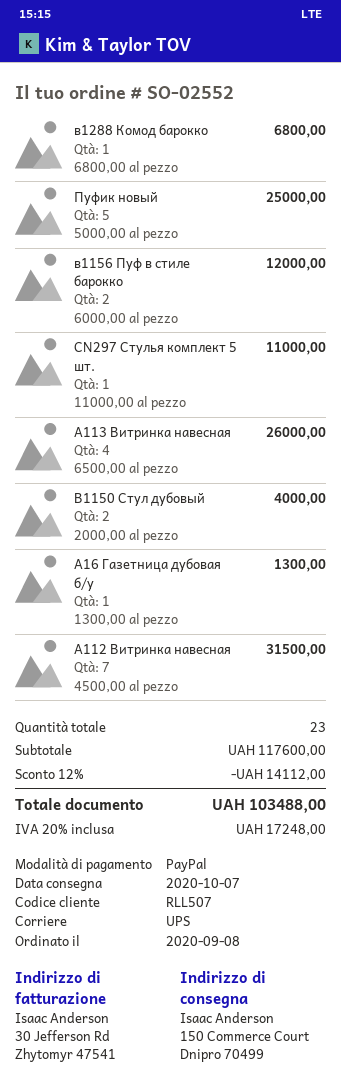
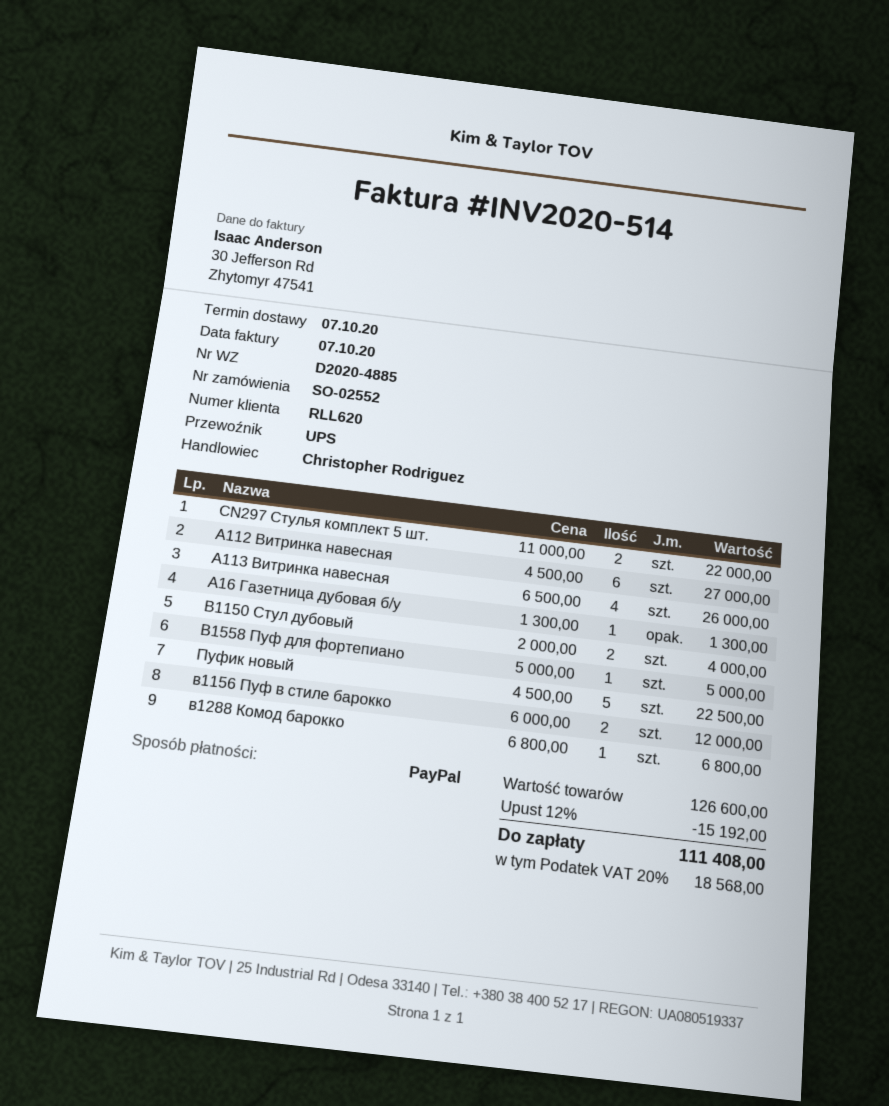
customer number: RLL507 -> RLL620
Пуфик новый: 5 x 5000.00 = 25000.00 -> 5 x 4500.00 = 22500.00
CN297 Стулья комплект 5 шт.: 1 x 11000.00 = 11000.00 -> 2 x 11000.00 = 22000.00
А112 Витринка навесная: 7 x 4500.00 = 31500.00 -> 6 x 4500.00 = 27000.00
В1558 Пуф для фортепиано: none -> 1 x 5000.00 = 5000.00
subtotal: 117600.00 -> 126600.00
discount: 12% = 14112.00 -> 12% = 15192.00
tax: 20% = 17248.00 -> 20% = 18568.00
total: 103488.00 -> 111408.00

